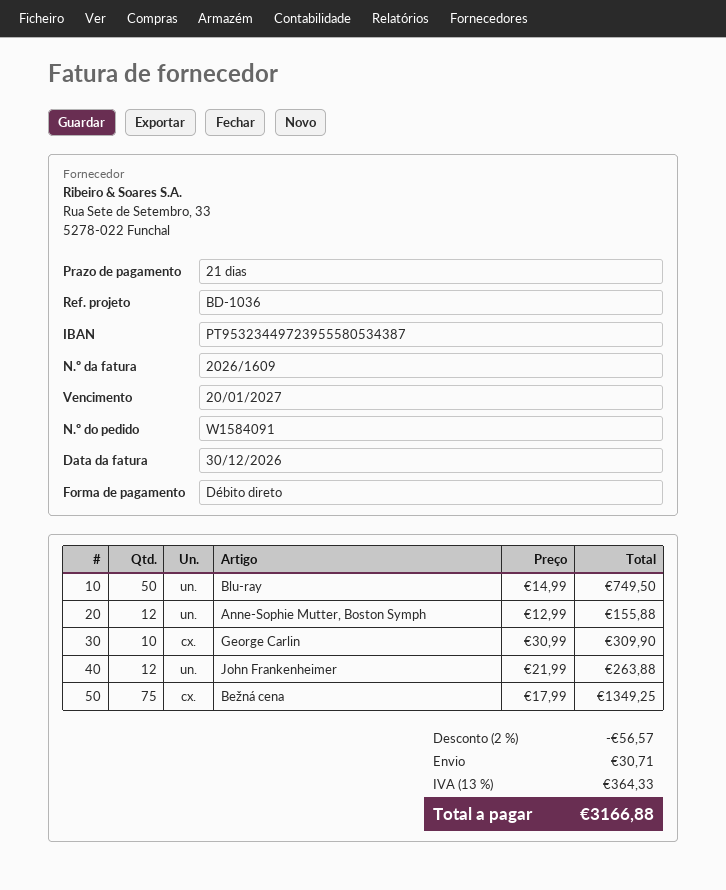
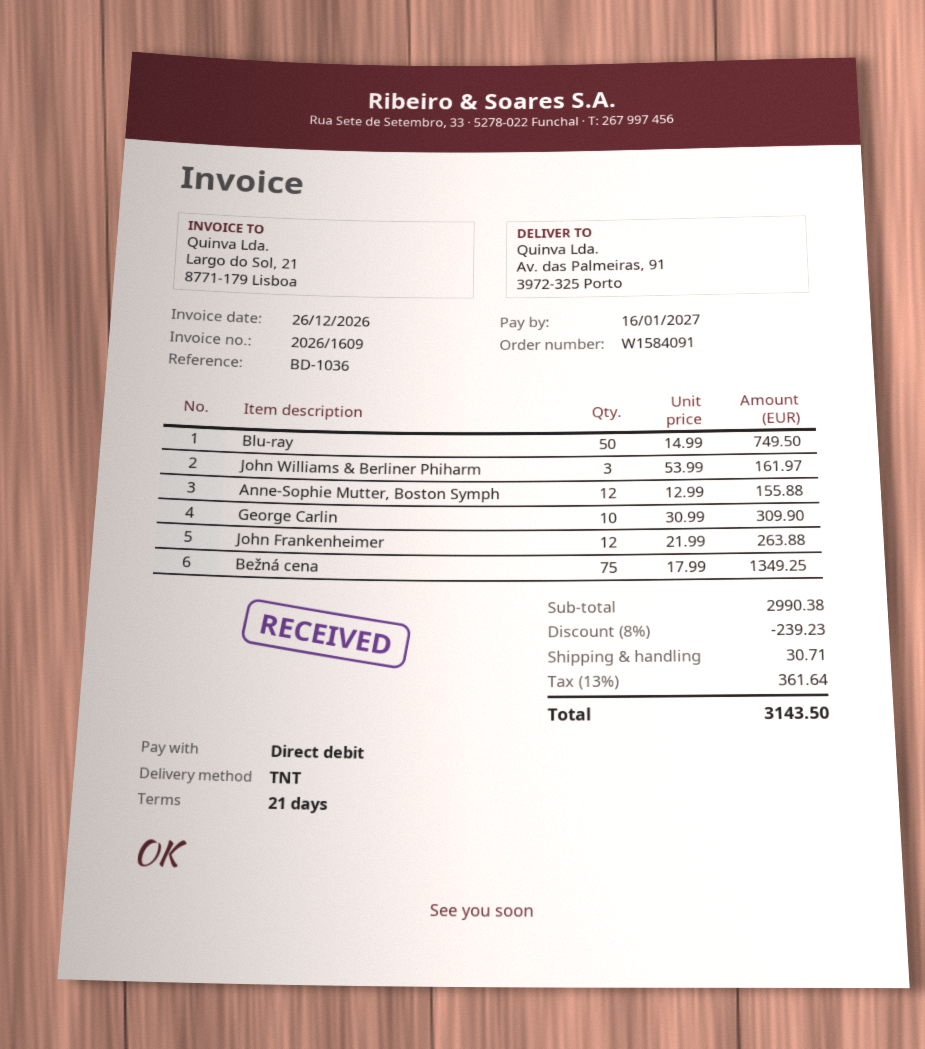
invoice date: 2026-12-30 -> 2026-12-26
due date: 2027-01-20 -> 2027-01-16
John Williams & Berliner Phiharm: none -> 3 x 53.99 = 161.97
discount: 2% = 56.57 -> 8% = 239.23
tax: 13% = 364.33 -> 13% = 361.64
total: 3166.88 -> 3143.50

